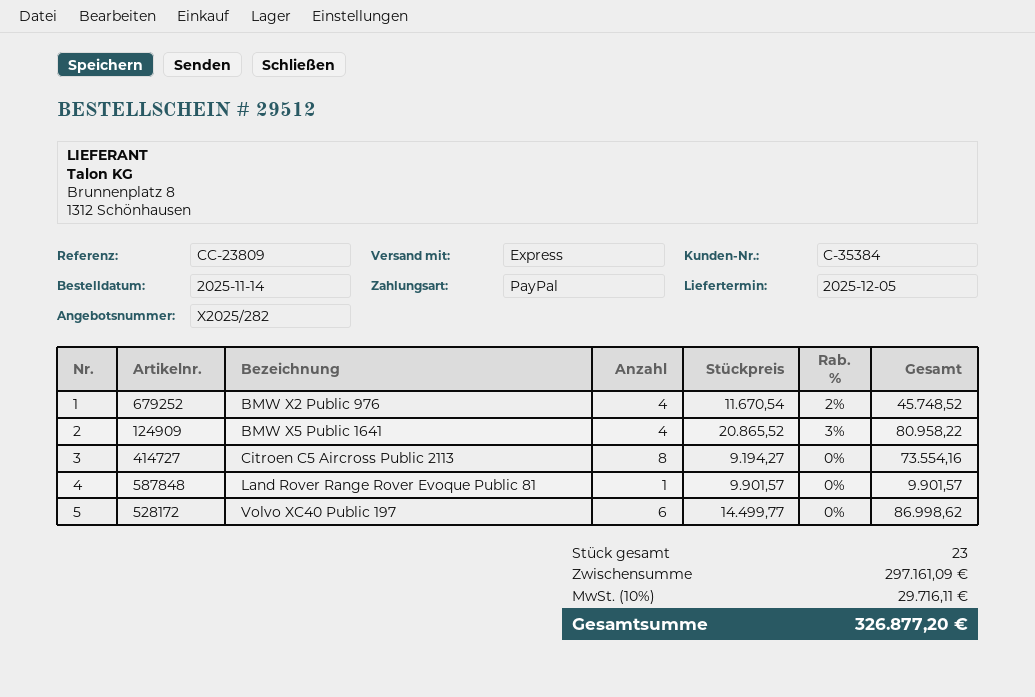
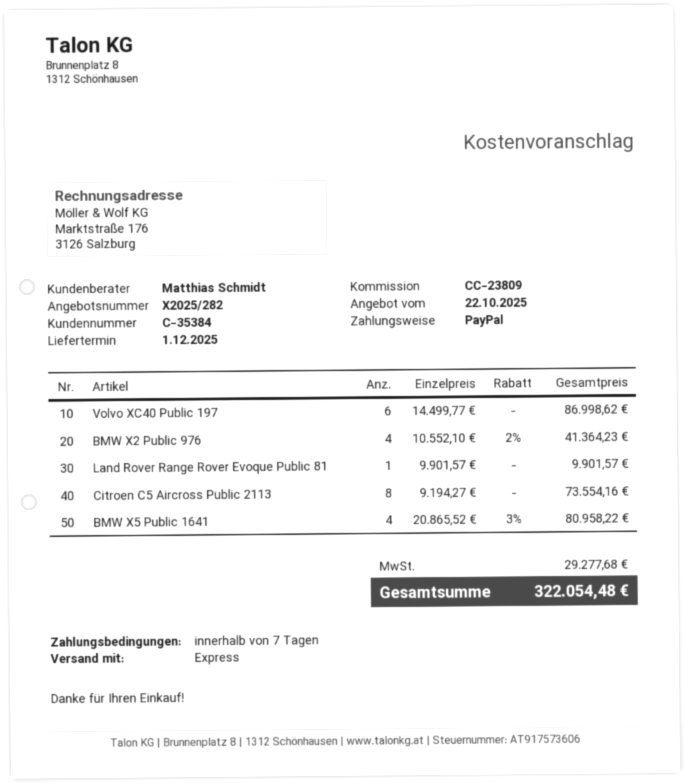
delivery date: 2025-12-05 -> 2025-12-01
BMW X2 Public 976: 4 x 11670.54 - 2% = 45748.52 -> 4 x 10552.10 - 2% = 41364.23
tax: 29716.11 -> 29277.68
total: 326877.20 -> 322054.48

